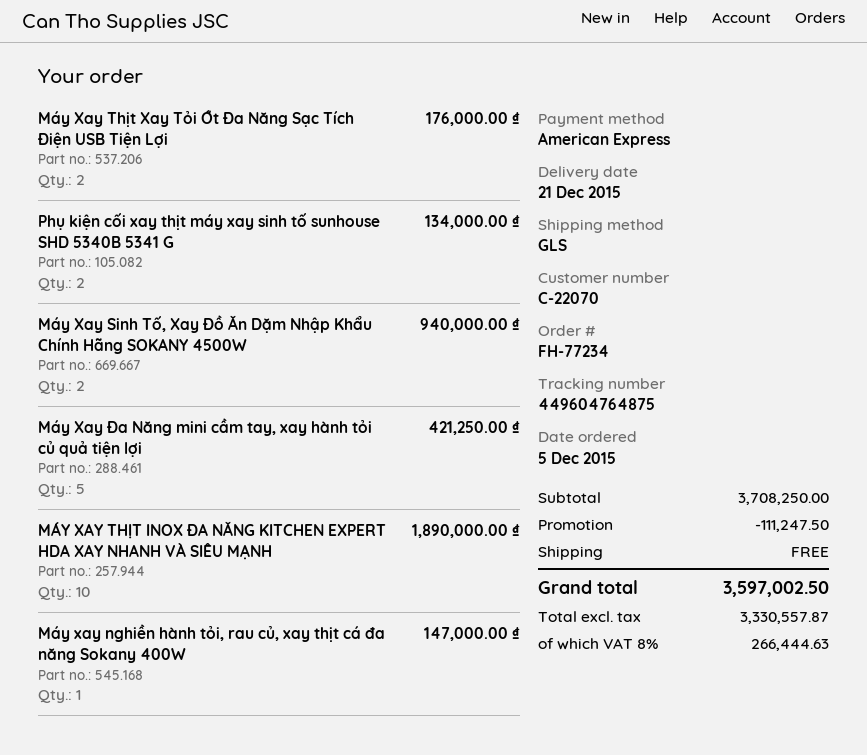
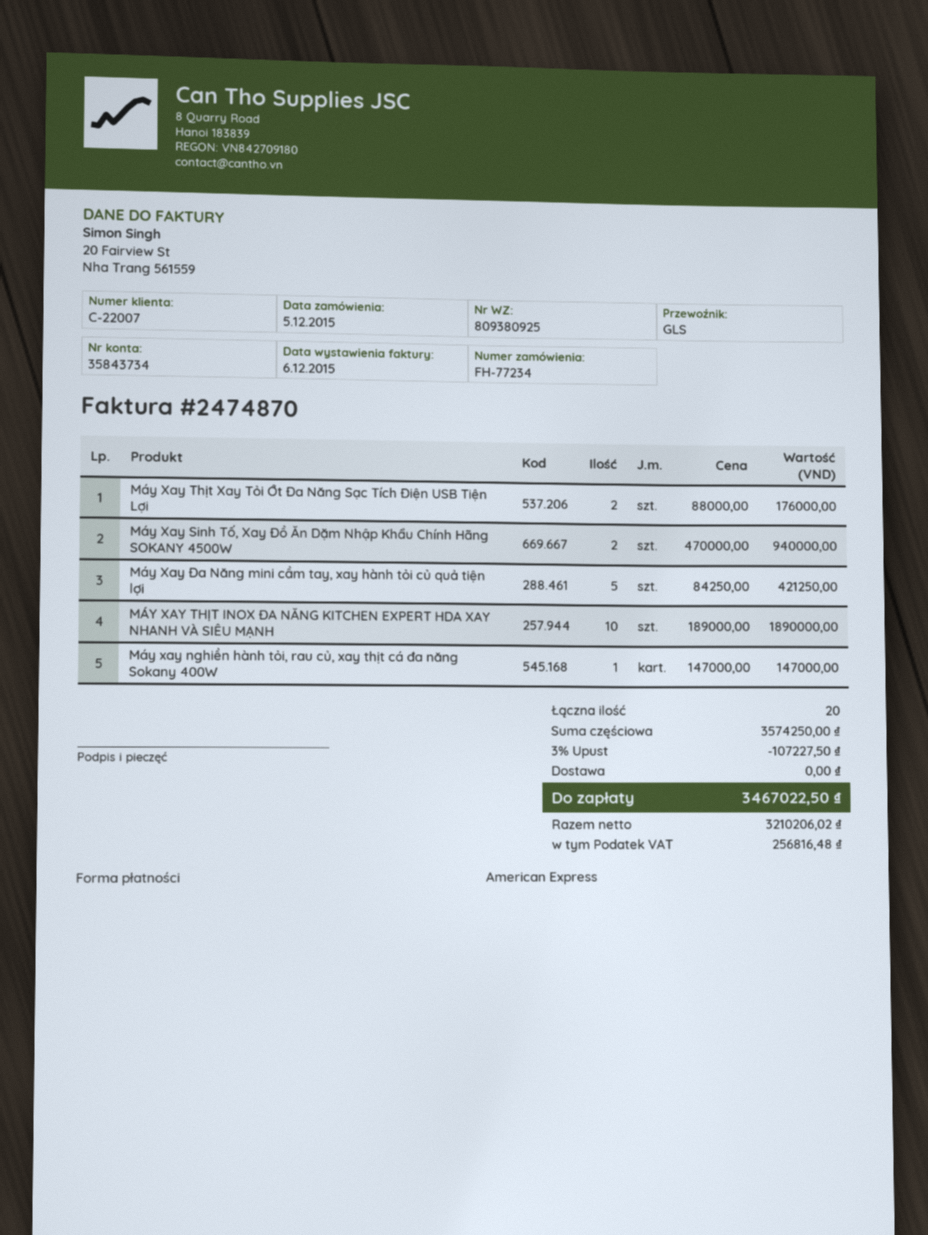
customer number: C-22070 -> C-22007
Phụ kiện cối xay thịt máy xay sinh tố sunhouse SHD 5340B 5341 G: 2 for 134000.00 -> none
subtotal: 3708250.00 -> 3574250.00
discount: 111247.50 -> 107227.50
net: 3330557.87 -> 3210206.02
tax: 266444.63 -> 256816.48
total: 3597002.50 -> 3467022.50

